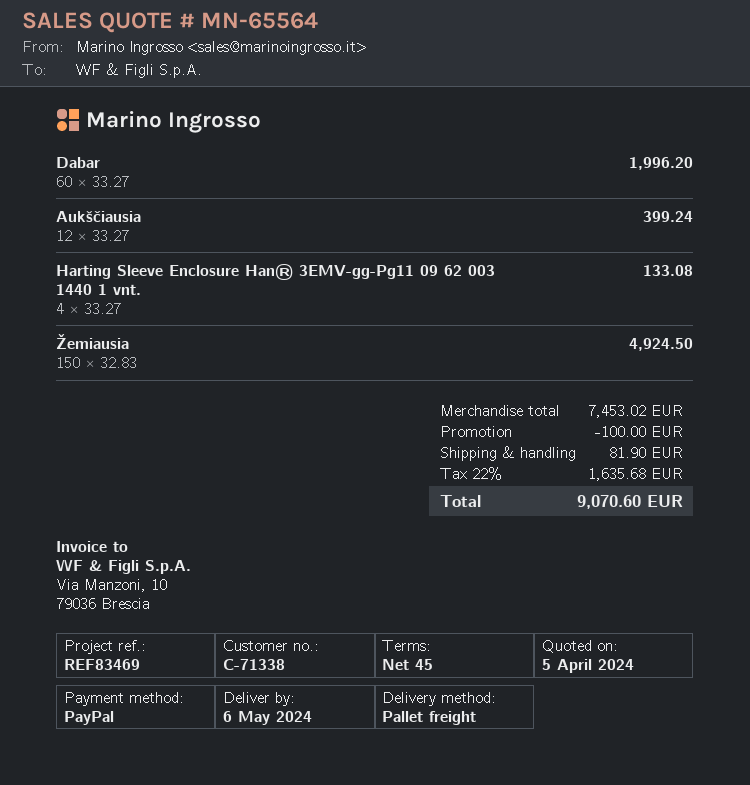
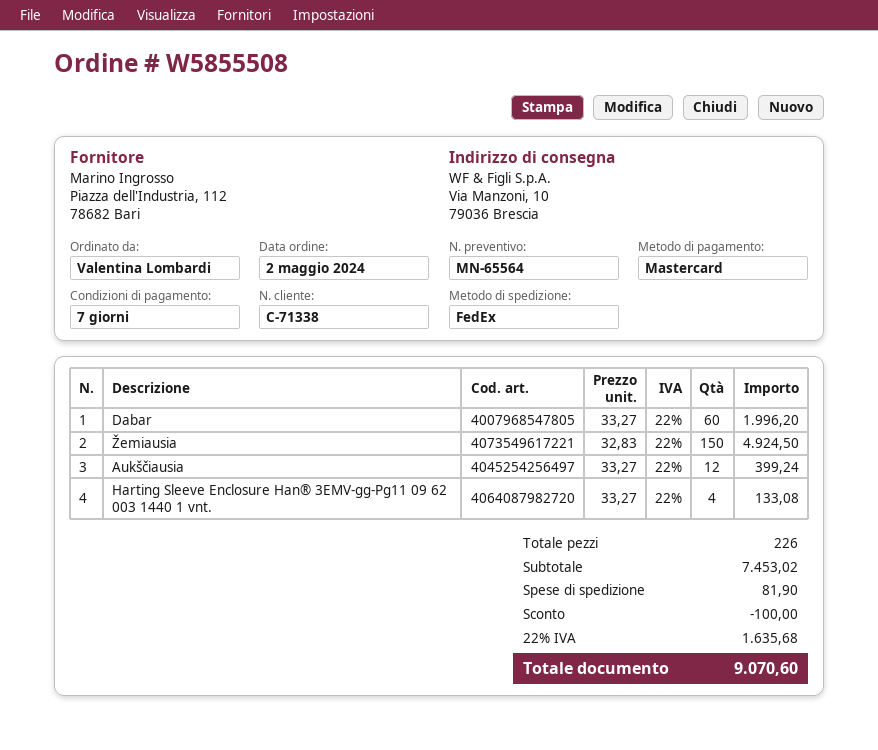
payment terms: 45 days -> 7 days
payment method: PayPal -> Mastercard
shipping method: pallet freight -> FedEx

